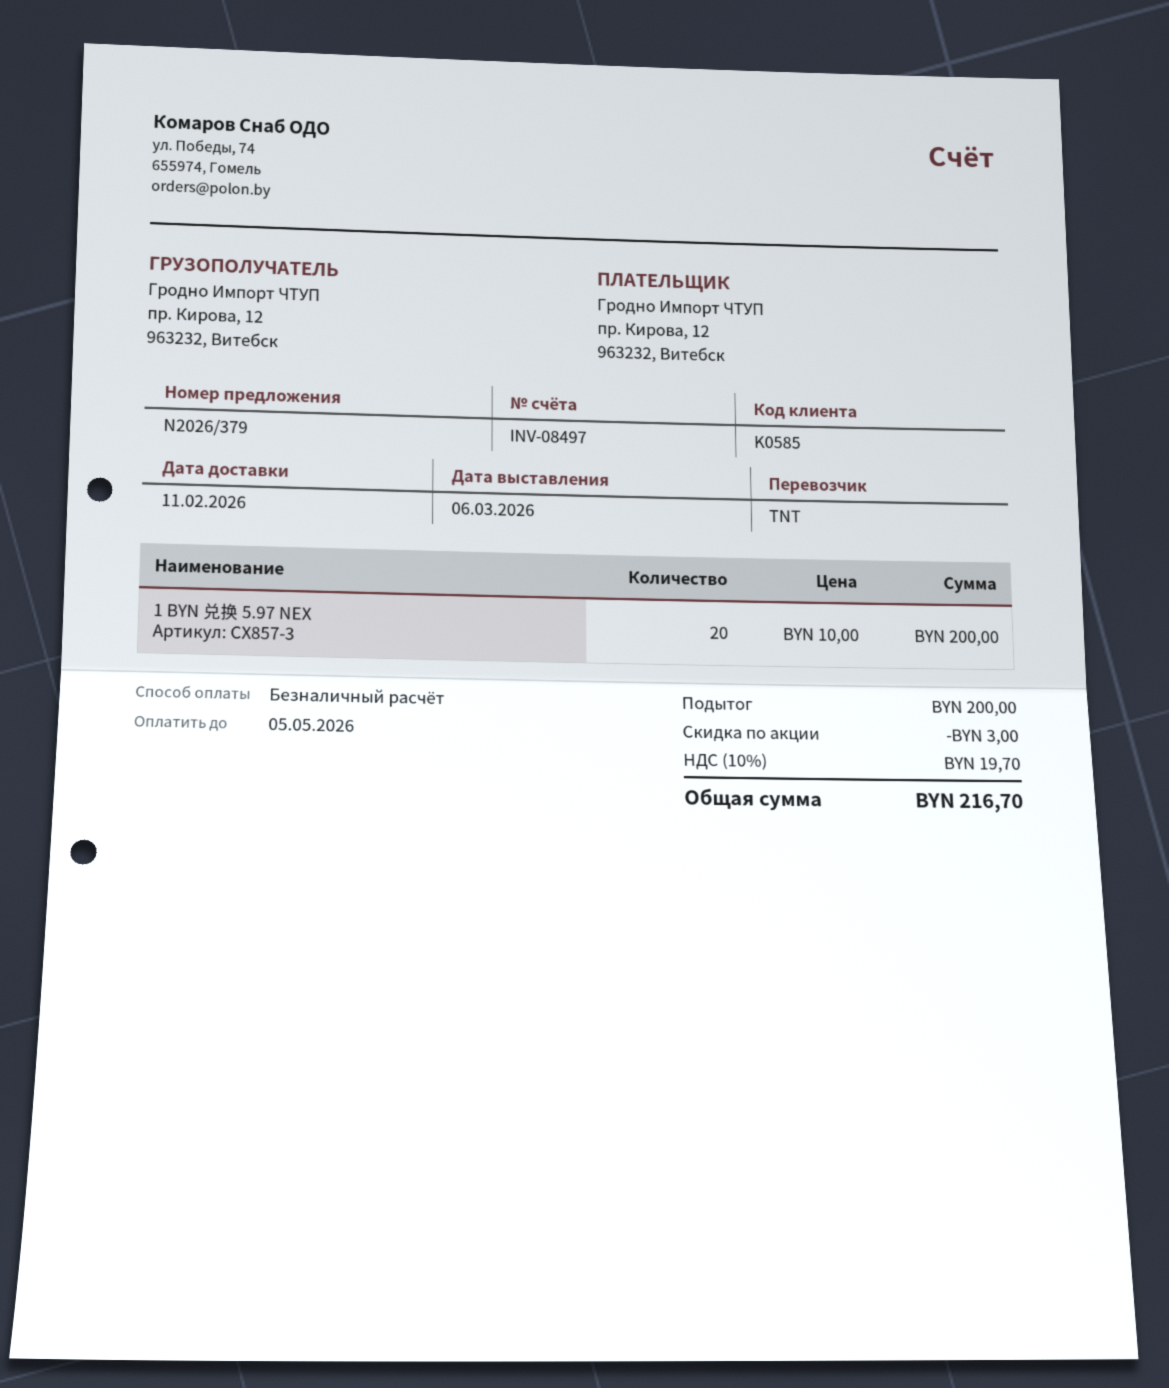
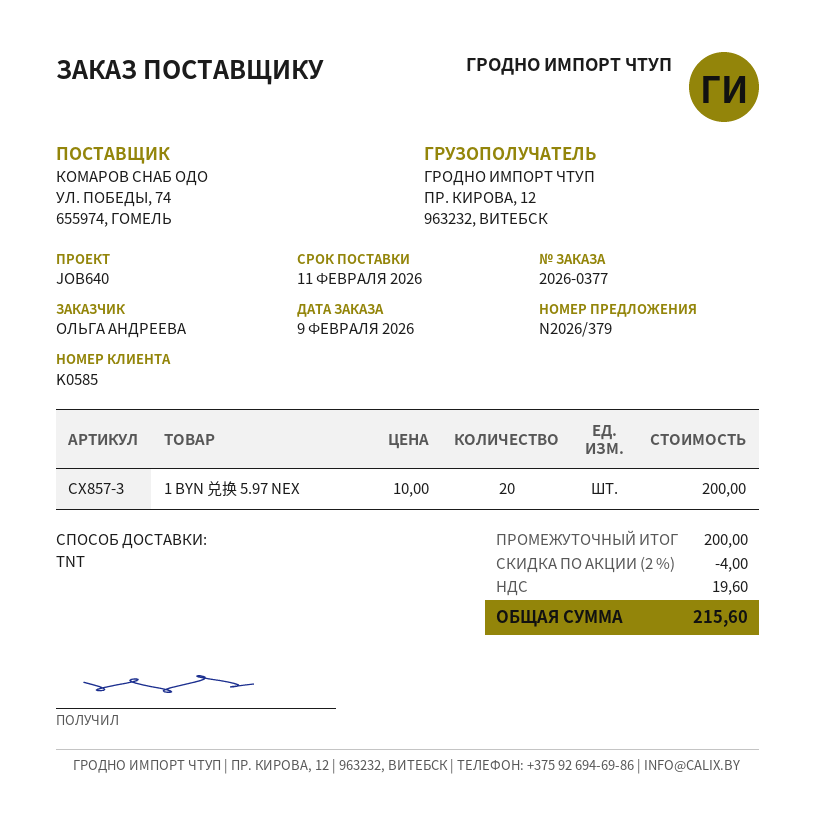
discount: 3.00 -> 4.00
tax: 19.70 -> 19.60
total: 216.70 -> 215.60

